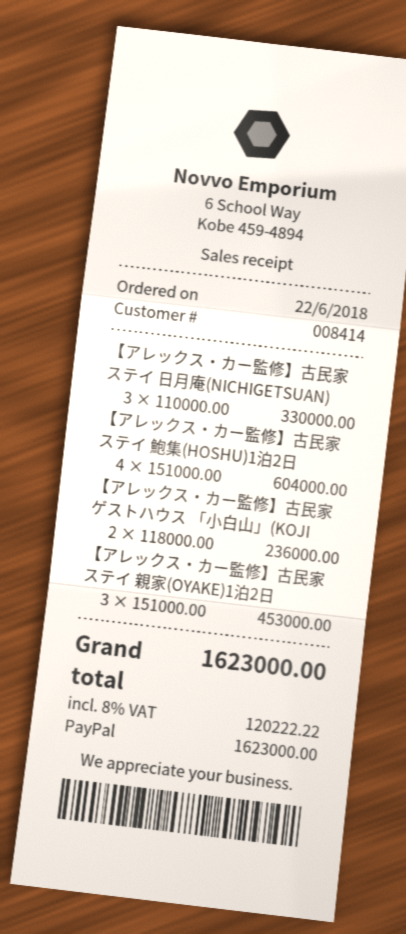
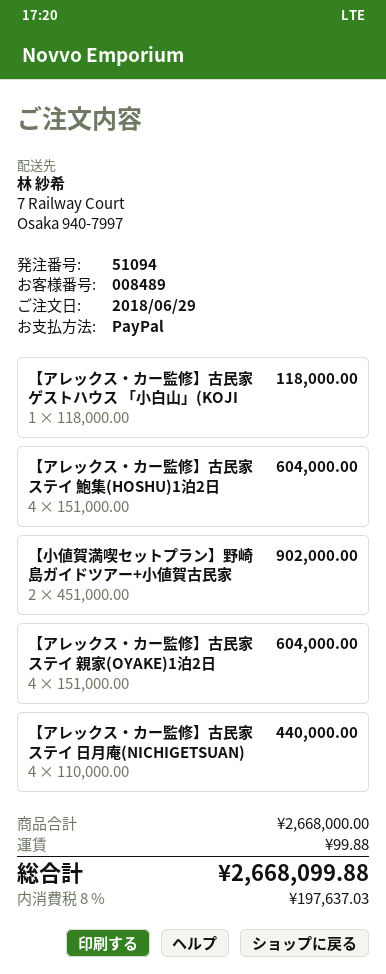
order date: 2018-06-22 -> 2018-06-29
customer number: 008414 -> 008489
【アレックス・カー監修】古民家ステイ 日月庵(NICHIGETSUAN): 3 x 110000.00 = 330000.00 -> 4 x 110000.00 = 440000.00
【アレックス・カー監修】古民家ゲストハウス 「小白山」(KOJI: 2 x 118000.00 = 236000.00 -> 1 x 118000.00 = 118000.00
【アレックス・カー監修】古民家ステイ 親家(OYAKE)1泊2日: 3 x 151000.00 = 453000.00 -> 4 x 151000.00 = 604000.00
【小値賀満喫セットプラン】野崎島ガイドツアー+小値賀古民家: none -> 2 x 451000.00 = 902000.00
shipping: none -> 99.88
tax: 8% = 120222.22 -> 8% = 197637.03
total: 1623000.00 -> 2668099.88

